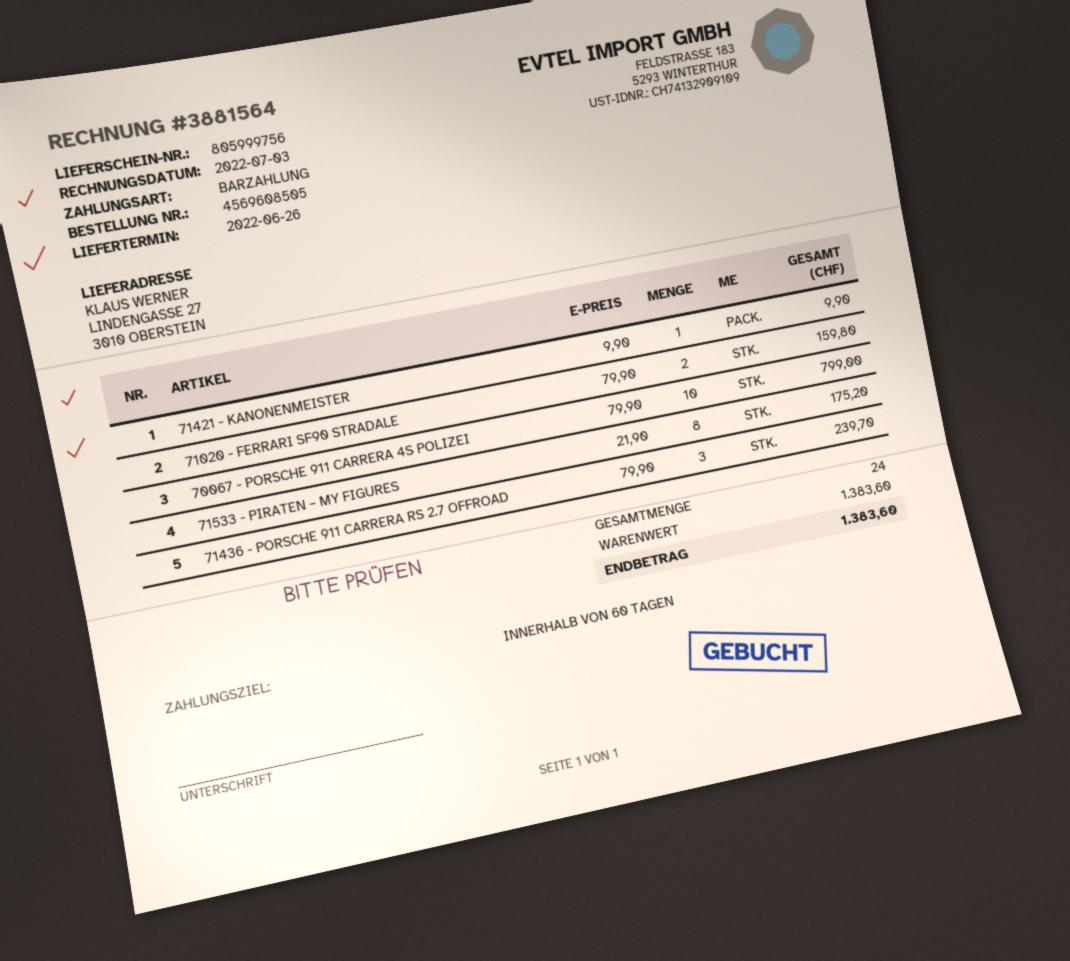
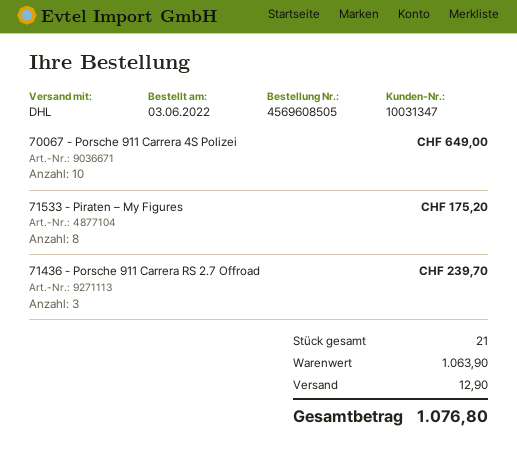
71421 - KANONENMEISTER: 1 for 9.90 -> none
71020 - FERRARI SF90 STRADALE: 2 for 159.80 -> none
70067 - PORSCHE 911 CARRERA 4S POLIZEI: 10 for 799.00 -> 10 for 649.00
total quantity: 24 -> 21
subtotal: 1383.60 -> 1063.90
shipping: none -> 12.90
total: 1383.60 -> 1076.80

